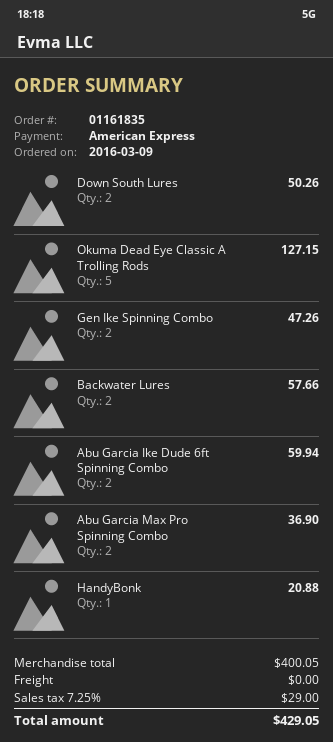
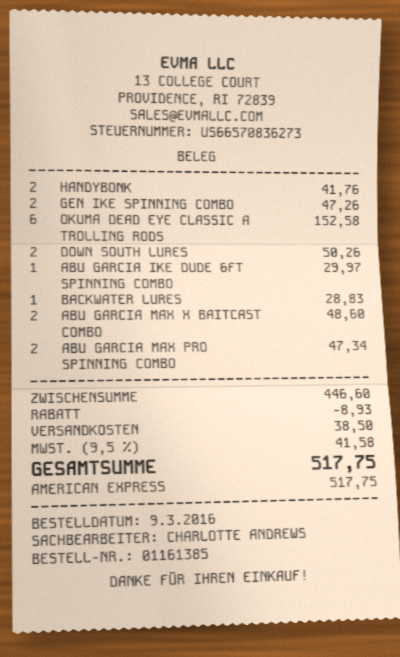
order number: 01161835 -> 01161385
Okuma Dead Eye Classic A Trolling Rods: 5 for 127.15 -> 6 for 152.58
Backwater Lures: 2 for 57.66 -> 1 for 28.83
Abu Garcia Ike Dude 6ft Spinning Combo: 2 for 59.94 -> 1 for 29.97
Abu Garcia Max Pro Spinning Combo: 2 for 36.90 -> 2 for 47.34
HandyBonk: 1 for 20.88 -> 2 for 41.76
ABU GARCIA MAX X BAITCAST COMBO: none -> 2 for 48.60
subtotal: 400.05 -> 446.60
discount: none -> 8.93
shipping: 0.00 -> 38.50
tax: 7.25% = 29.00 -> 9.5% = 41.58
total: 429.05 -> 517.75

